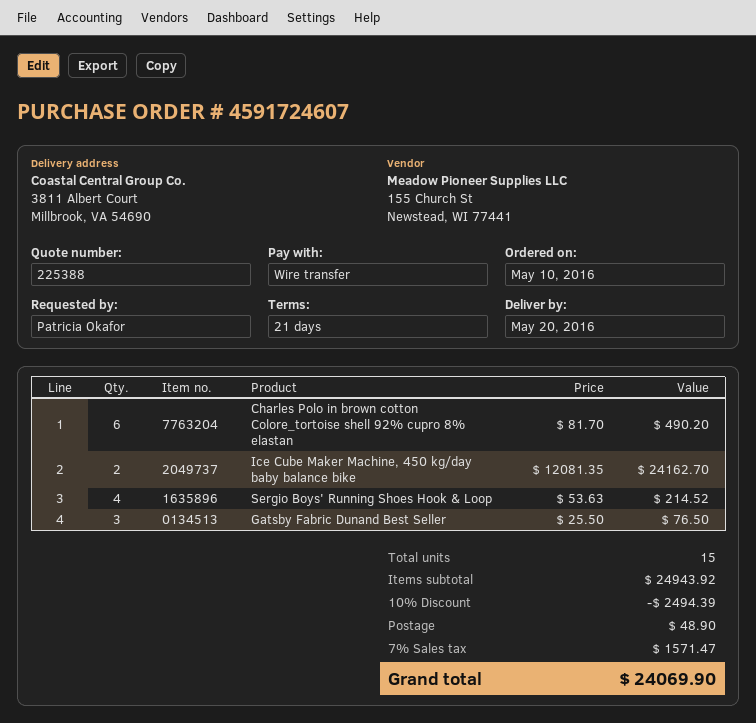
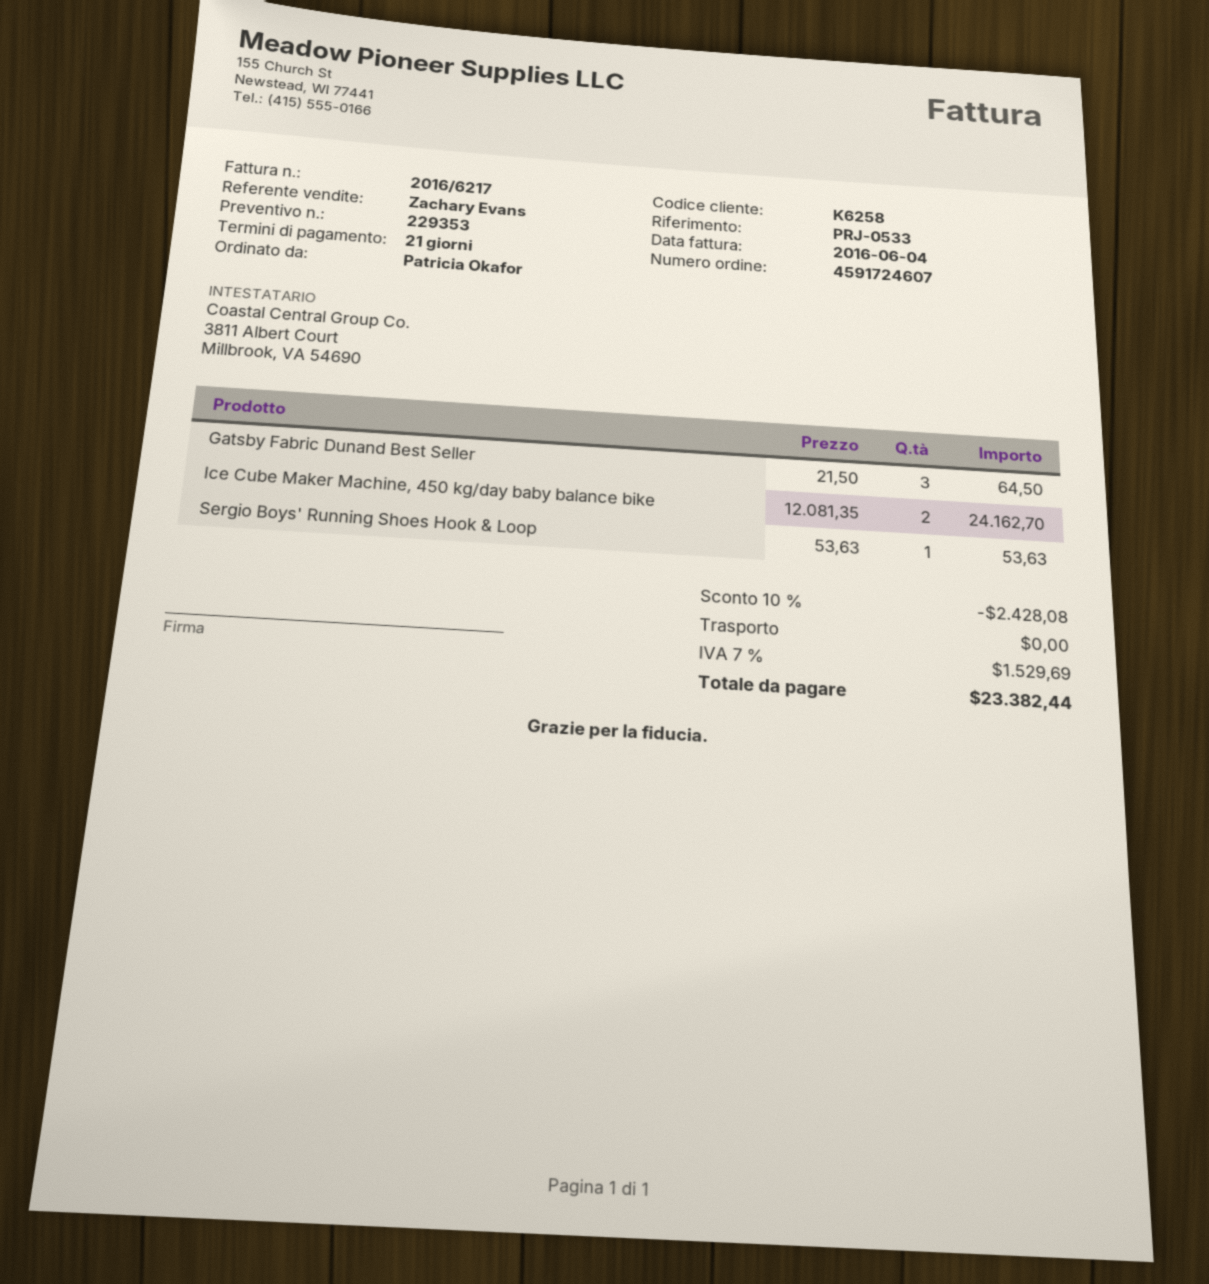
quote number: 225388 -> 229353
Charles Polo in brown cotton Colore_tortoise shell 92% cupro 8% elastan: 6 x 81.70 = 490.20 -> none
Sergio Boys' Running Shoes Hook & Loop: 4 x 53.63 = 214.52 -> 1 x 53.63 = 53.63
Gatsby Fabric Dunand Best Seller: 3 x 25.50 = 76.50 -> 3 x 21.50 = 64.50
discount: 10% = 2494.39 -> 10% = 2428.08
shipping: 48.90 -> 0.00
tax: 7% = 1571.47 -> 7% = 1529.69
total: 24069.90 -> 23382.44

